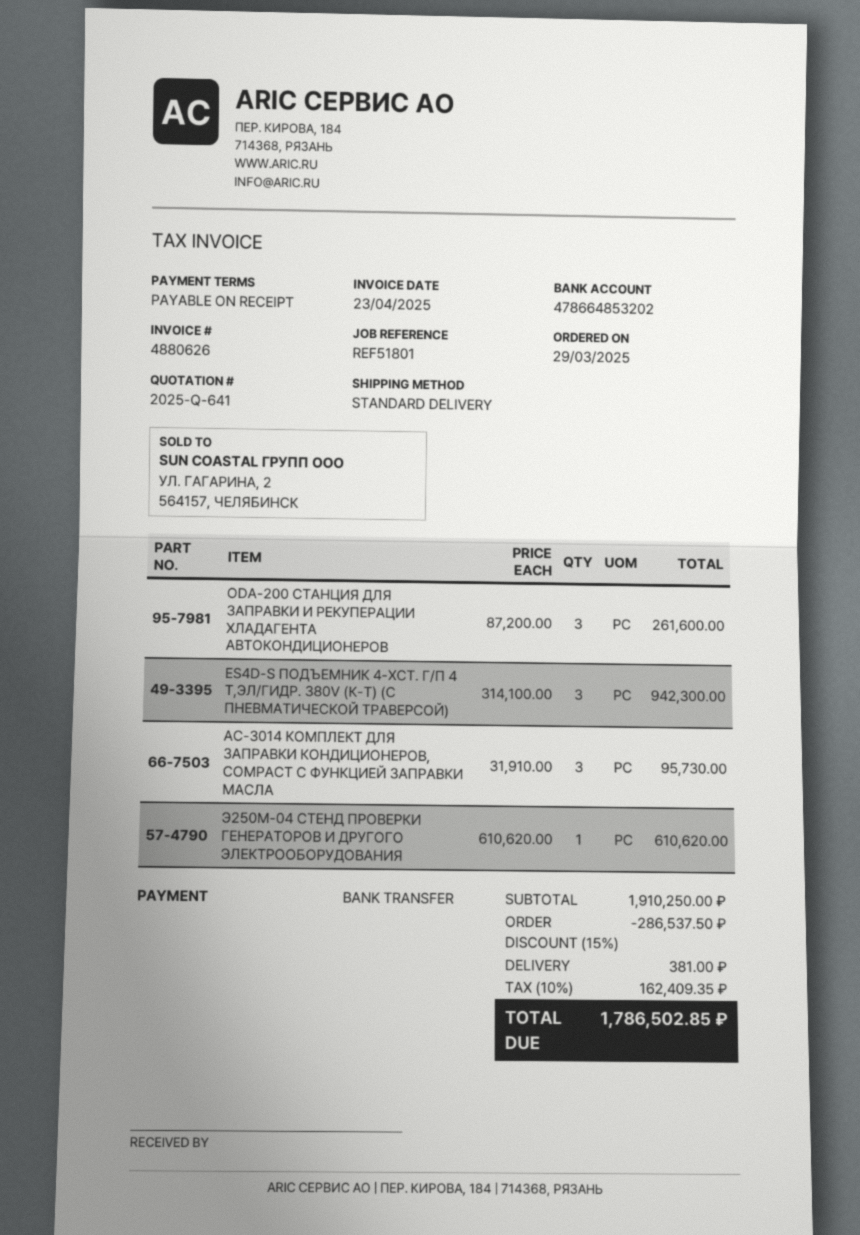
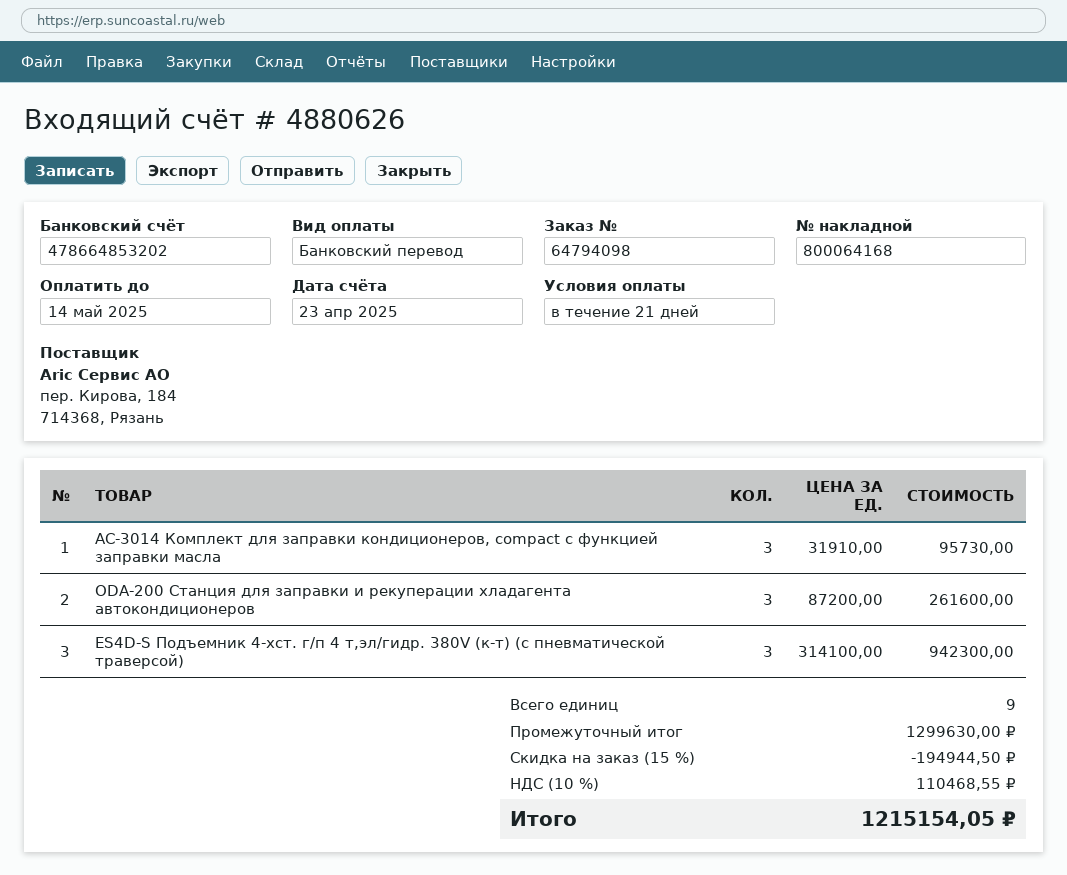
payment terms: on receipt -> 21 days
Э250М-04 СТЕНД ПРОВЕРКИ ГЕНЕРАТОРОВ И ДРУГОГО ЭЛЕКТРООБОРУДОВАНИЯ: 1 x 610620.00 = 610620.00 -> none
subtotal: 1910250.00 -> 1299630.00
discount: 15% = 286537.50 -> 15% = 194944.50
shipping: 381.00 -> none
tax: 10% = 162409.35 -> 10% = 110468.55
total: 1786502.85 -> 1215154.05

